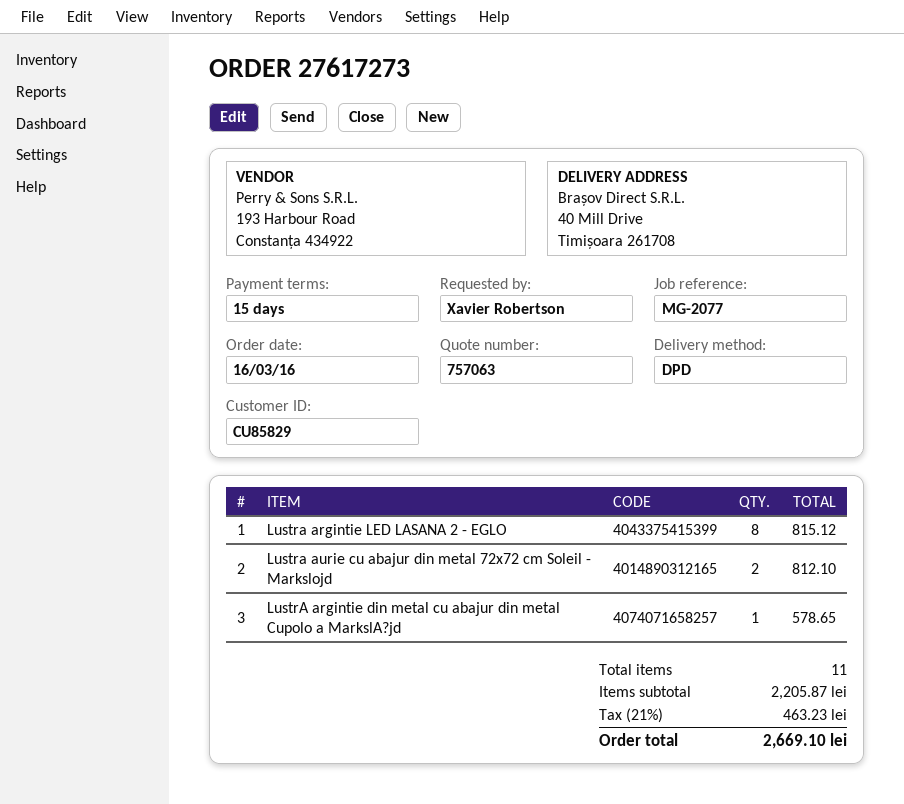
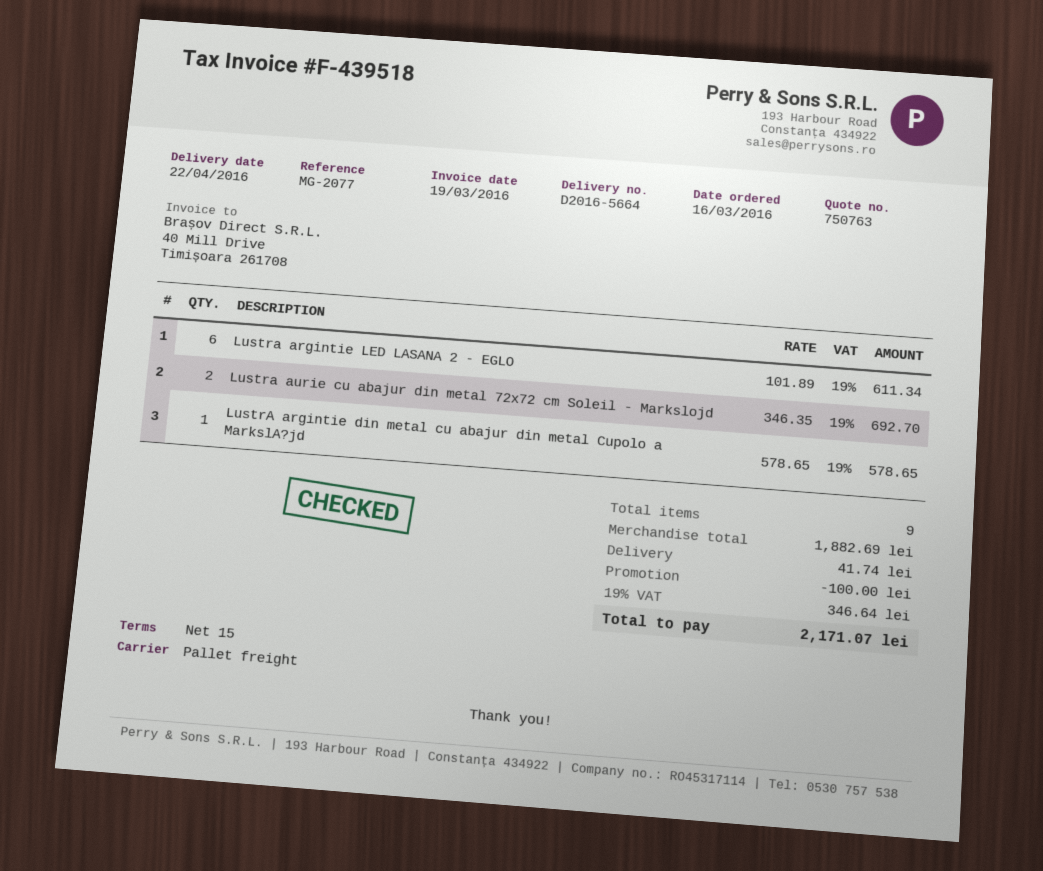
quote number: 757063 -> 750763
shipping method: DPD -> pallet freight
Lustra argintie LED LASANA 2 - EGLO: 8 for 815.12 -> 6 for 611.34
Lustra aurie cu abajur din metal 72x72 cm Soleil - Markslojd: 2 for 812.10 -> 2 for 692.70
total quantity: 11 -> 9
subtotal: 2205.87 -> 1882.69
discount: none -> 100.00
shipping: none -> 41.74
tax: 21% = 463.23 -> 19% = 346.64
total: 2669.10 -> 2171.07

